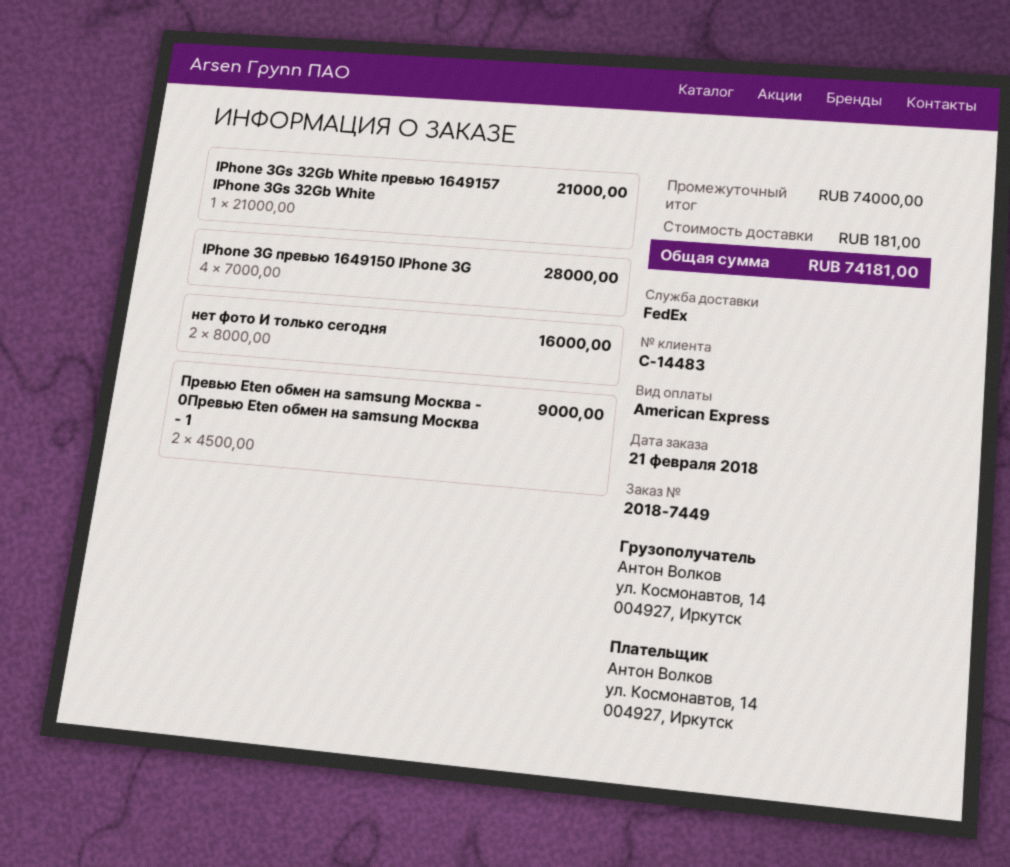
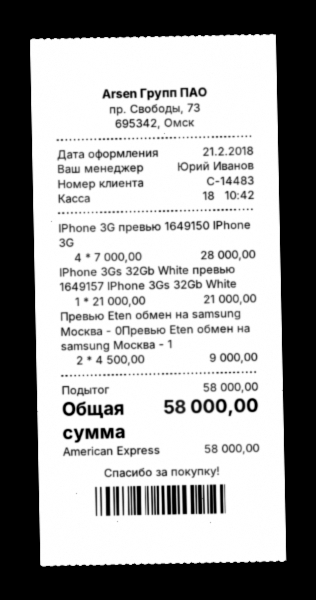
нет фото И только сегодня: 2 x 8000.00 = 16000.00 -> none
subtotal: 74000.00 -> 58000.00
shipping: 181.00 -> none
total: 74181.00 -> 58000.00

